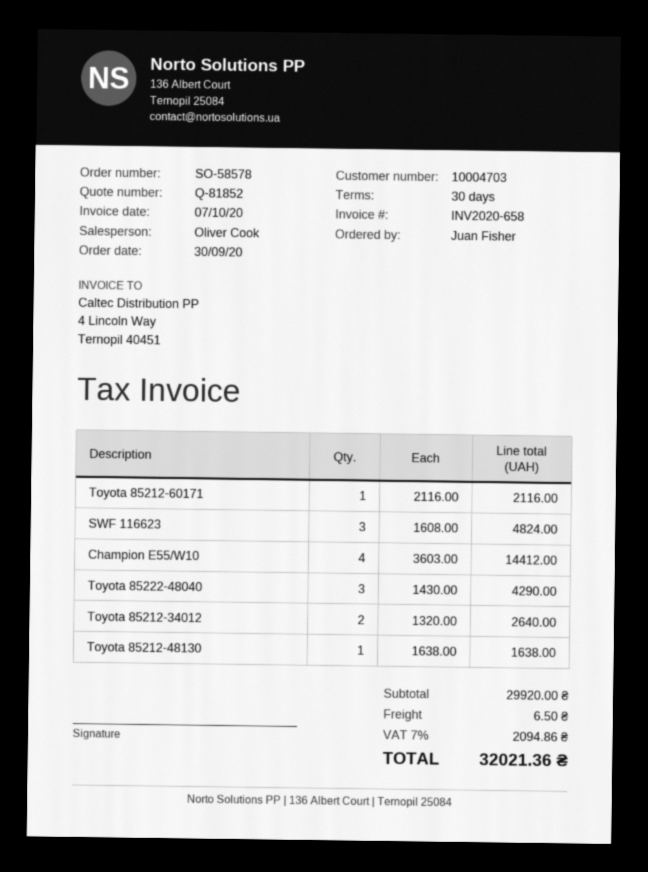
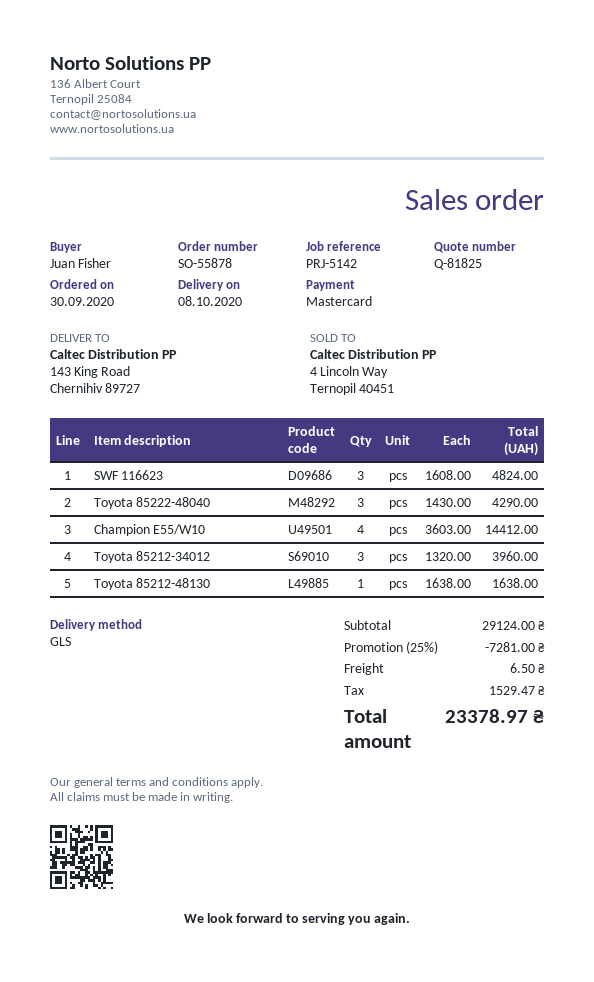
quote number: Q-81852 -> Q-81825
order number: SO-58578 -> SO-55878
Toyota 85212-60171: 1 x 2116.00 = 2116.00 -> none
Toyota 85212-34012: 2 x 1320.00 = 2640.00 -> 3 x 1320.00 = 3960.00
subtotal: 29920.00 -> 29124.00
discount: none -> 25% = 7281.00
tax: 2094.86 -> 1529.47
total: 32021.36 -> 23378.97

